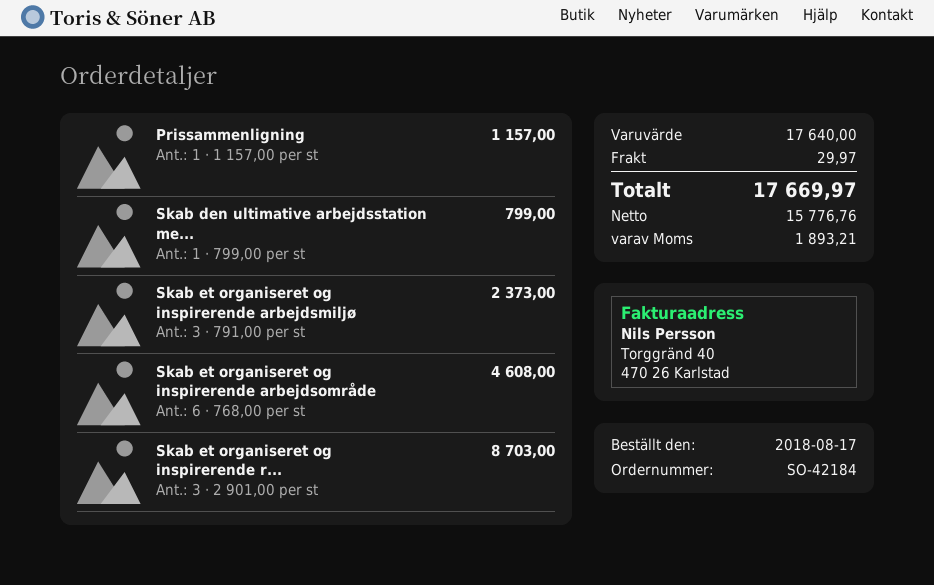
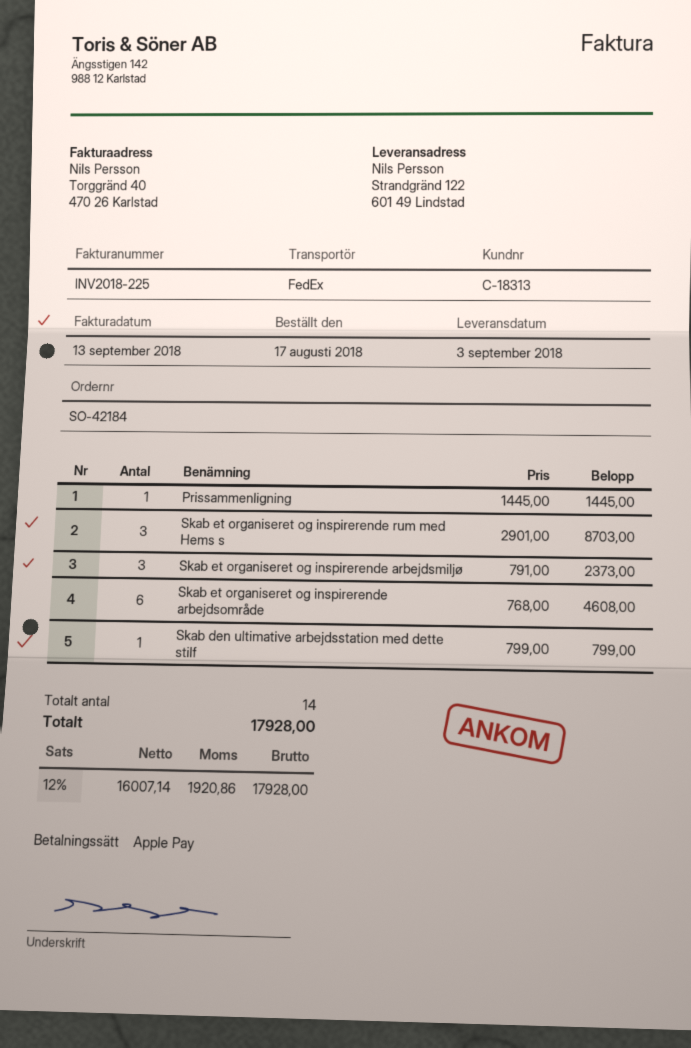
Prissammenligning: 1 x 1157.00 = 1157.00 -> 1 x 1445.00 = 1445.00
shipping: 29.97 -> none
net: 15776.76 -> 16007.14
tax: 1893.21 -> 1920.86
total: 17669.97 -> 17928.00

